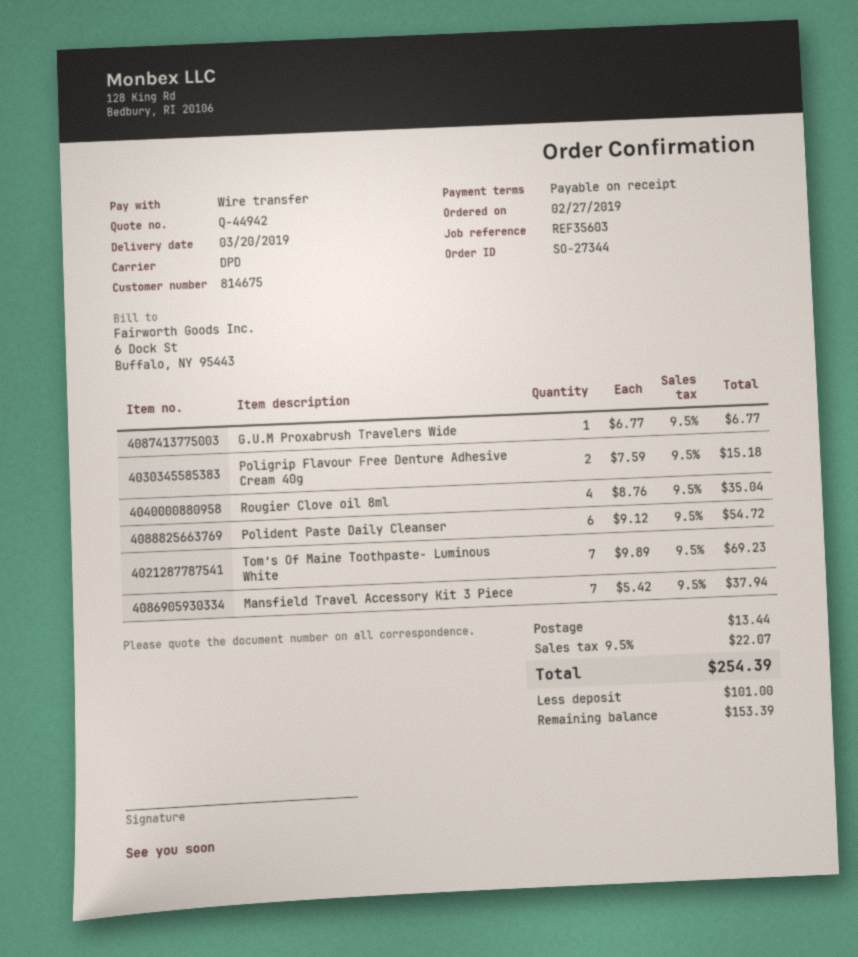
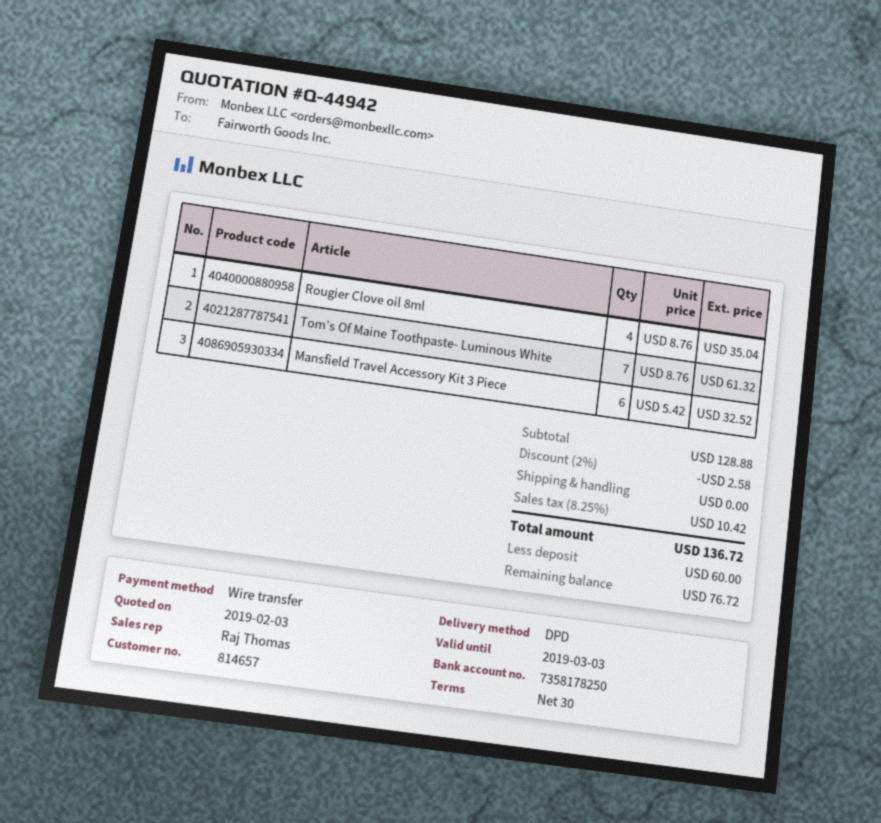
payment terms: on receipt -> 30 days
customer number: 814675 -> 814657
G.U.M Proxabrush Travelers Wide: 1 x 6.77 = 6.77 -> none
Poligrip Flavour Free Denture Adhesive Cream 40g: 2 x 7.59 = 15.18 -> none
Polident Paste Daily Cleanser: 6 x 9.12 = 54.72 -> none
Tom’s Of Maine Toothpaste- Luminous White: 7 x 9.89 = 69.23 -> 7 x 8.76 = 61.32
Mansfield Travel Accessory Kit 3 Piece: 7 x 5.42 = 37.94 -> 6 x 5.42 = 32.52
discount: none -> 2% = 2.58
shipping: 13.44 -> 0.00
tax: 9.5% = 22.07 -> 8.25% = 10.42
total: 254.39 -> 136.72
deposit: 101.00 -> 60.00
balance: 153.39 -> 76.72

